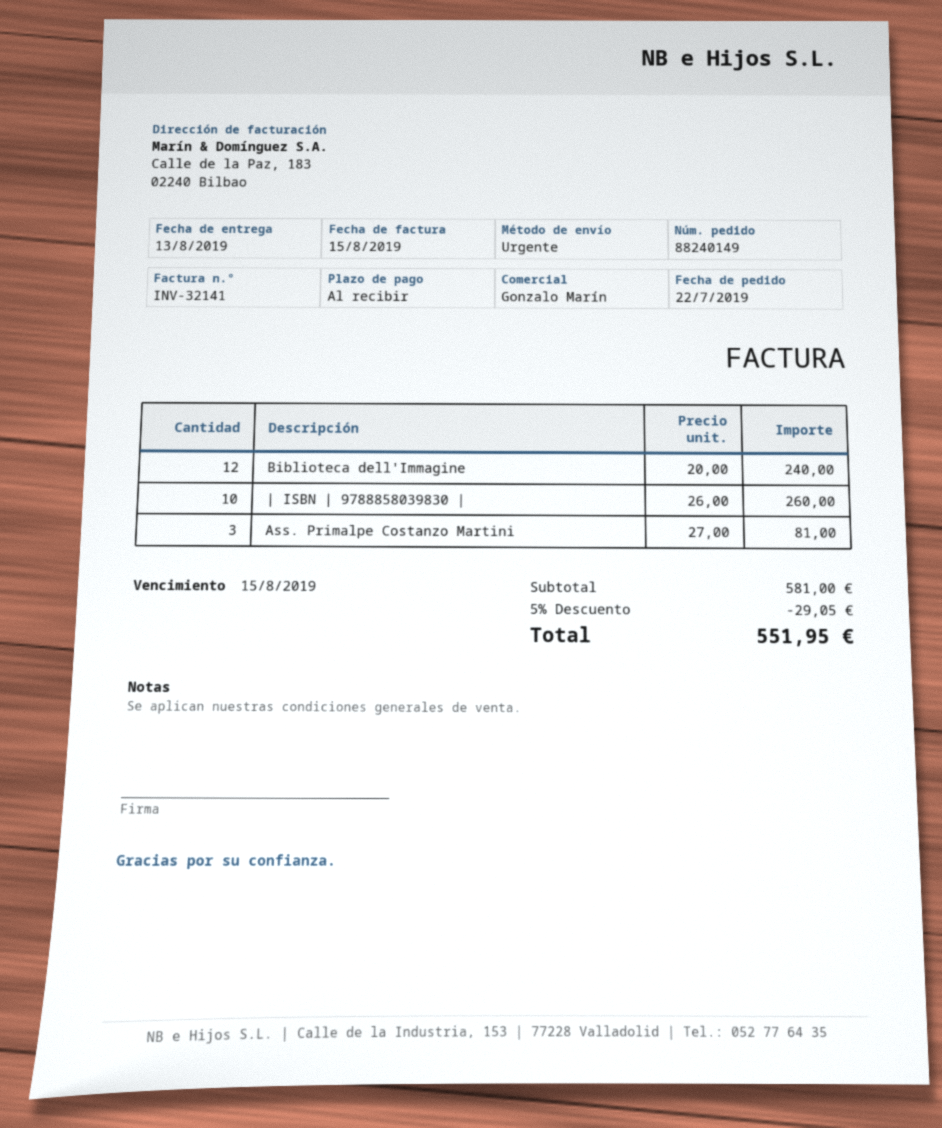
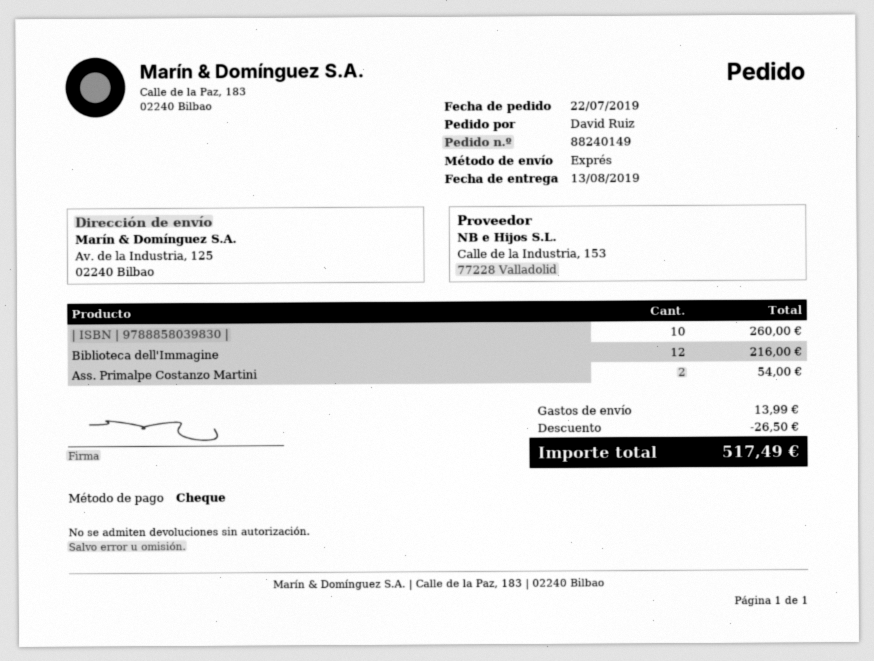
Biblioteca dell'Immagine: 12 for 240.00 -> 12 for 216.00
Ass. Primalpe Costanzo Martini: 3 for 81.00 -> 2 for 54.00
discount: 29.05 -> 26.50
shipping: none -> 13.99
total: 551.95 -> 517.49

